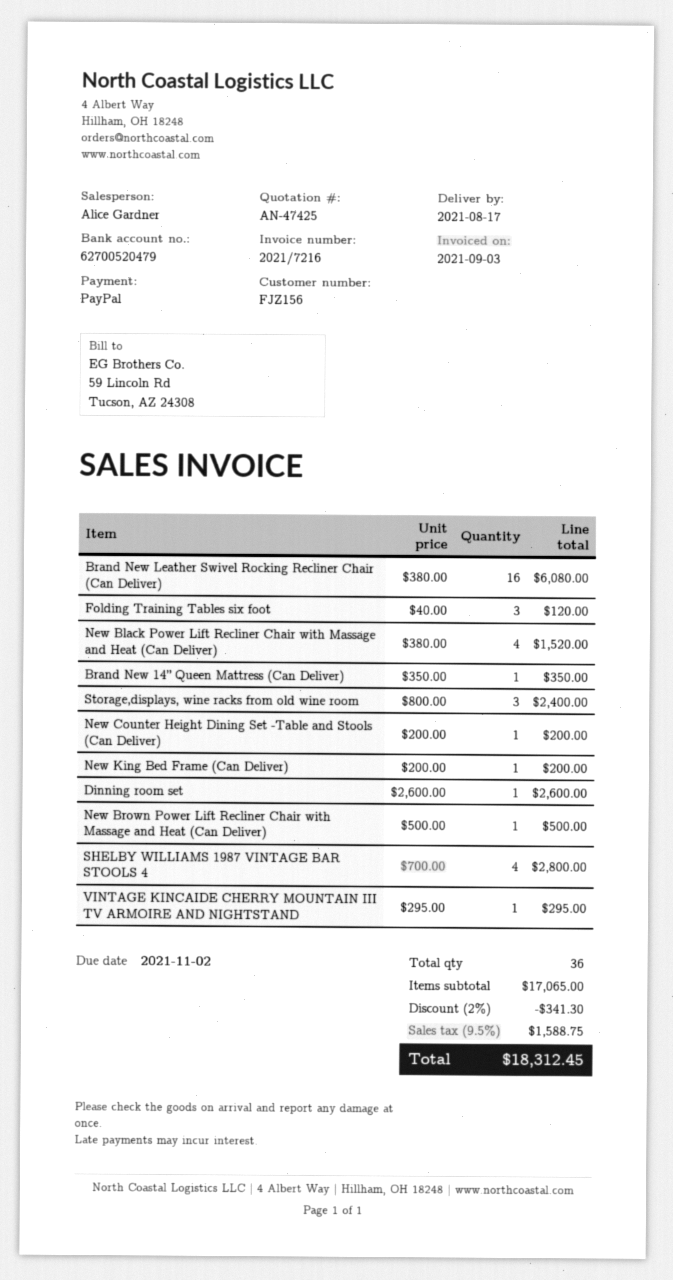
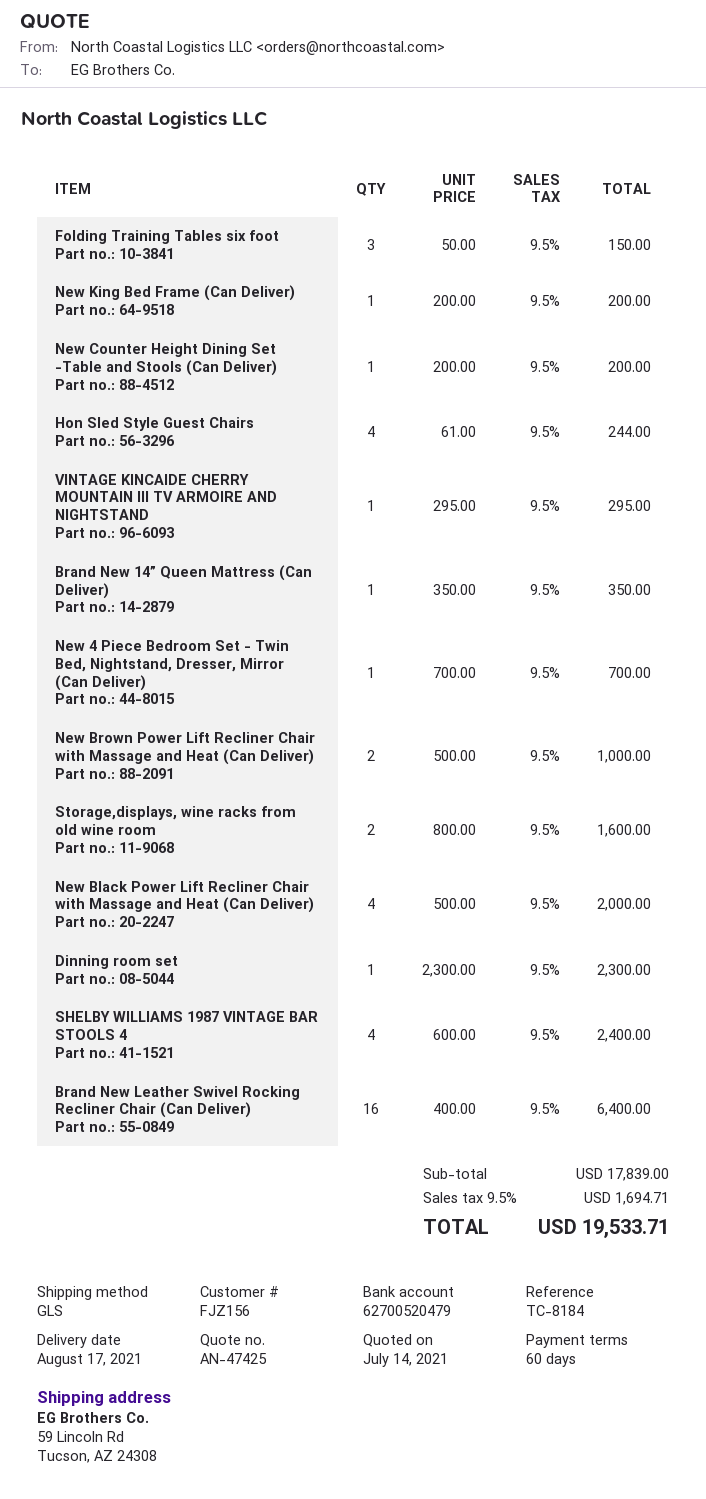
Brand New Leather Swivel Rocking Recliner Chair (Can Deliver): 16 x 380.00 = 6080.00 -> 16 x 400.00 = 6400.00
Folding Training Tables six foot: 3 x 40.00 = 120.00 -> 3 x 50.00 = 150.00
New Black Power Lift Recliner Chair with Massage and Heat (Can Deliver): 4 x 380.00 = 1520.00 -> 4 x 500.00 = 2000.00
Storage,displays, wine racks from old wine room: 3 x 800.00 = 2400.00 -> 2 x 800.00 = 1600.00
Dinning room set: 1 x 2600.00 = 2600.00 -> 1 x 2300.00 = 2300.00
New Brown Power Lift Recliner Chair with Massage and Heat (Can Deliver): 1 x 500.00 = 500.00 -> 2 x 500.00 = 1000.00
SHELBY WILLIAMS 1987 VINTAGE BAR STOOLS 4: 4 x 700.00 = 2800.00 -> 4 x 600.00 = 2400.00
Hon Sled Style Guest Chairs: none -> 4 x 61.00 = 244.00
New 4 Piece Bedroom Set - Twin Bed, Nightstand, Dresser, Mirror (Can Deliver): none -> 1 x 700.00 = 700.00
subtotal: 17065.00 -> 17839.00
discount: 2% = 341.30 -> none
tax: 9.5% = 1588.75 -> 9.5% = 1694.71
total: 18312.45 -> 19533.71

